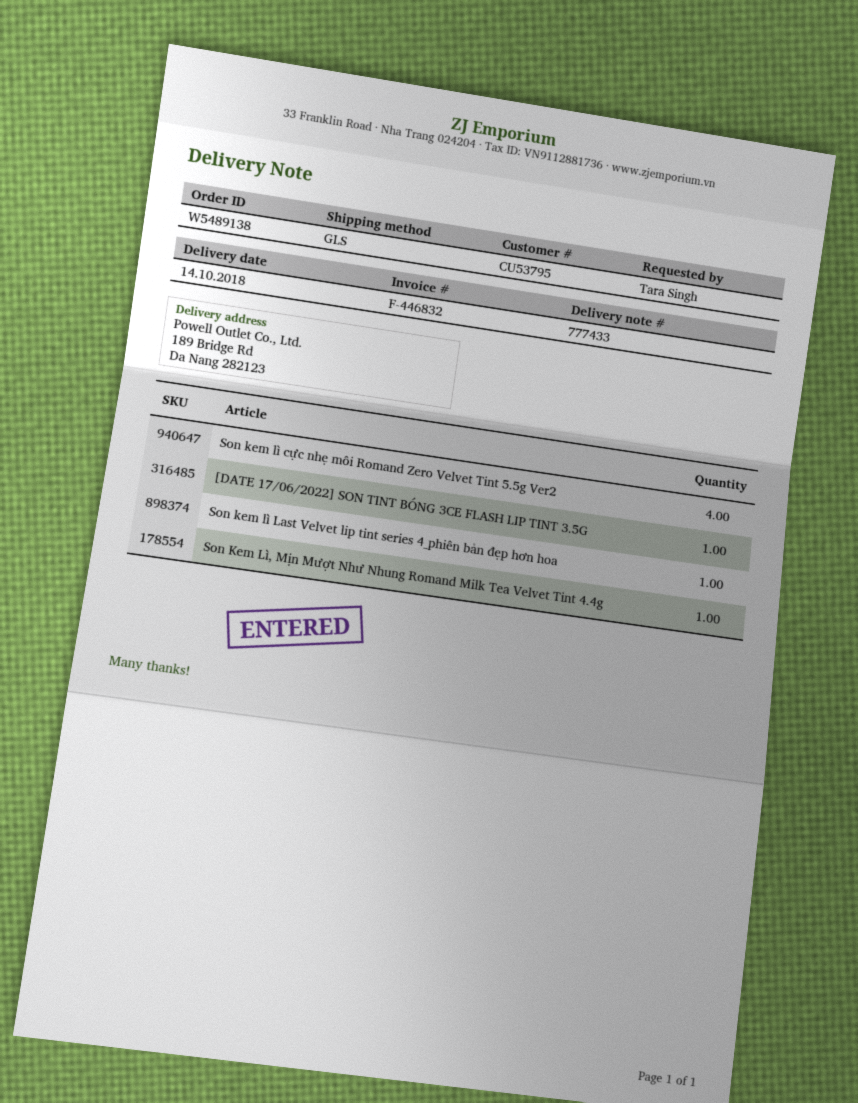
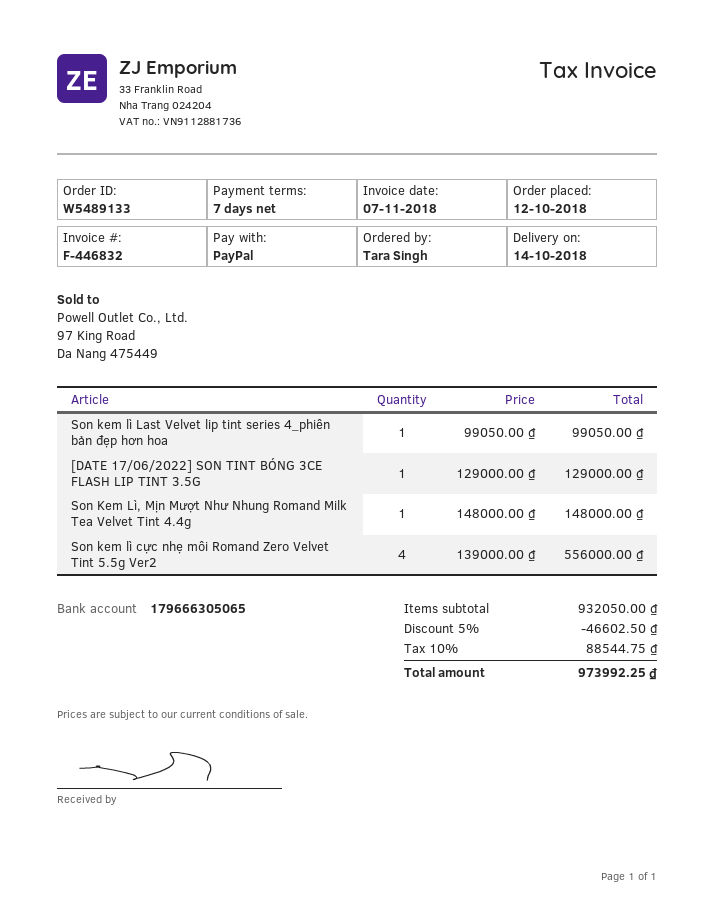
order number: W5489138 -> W5489133

